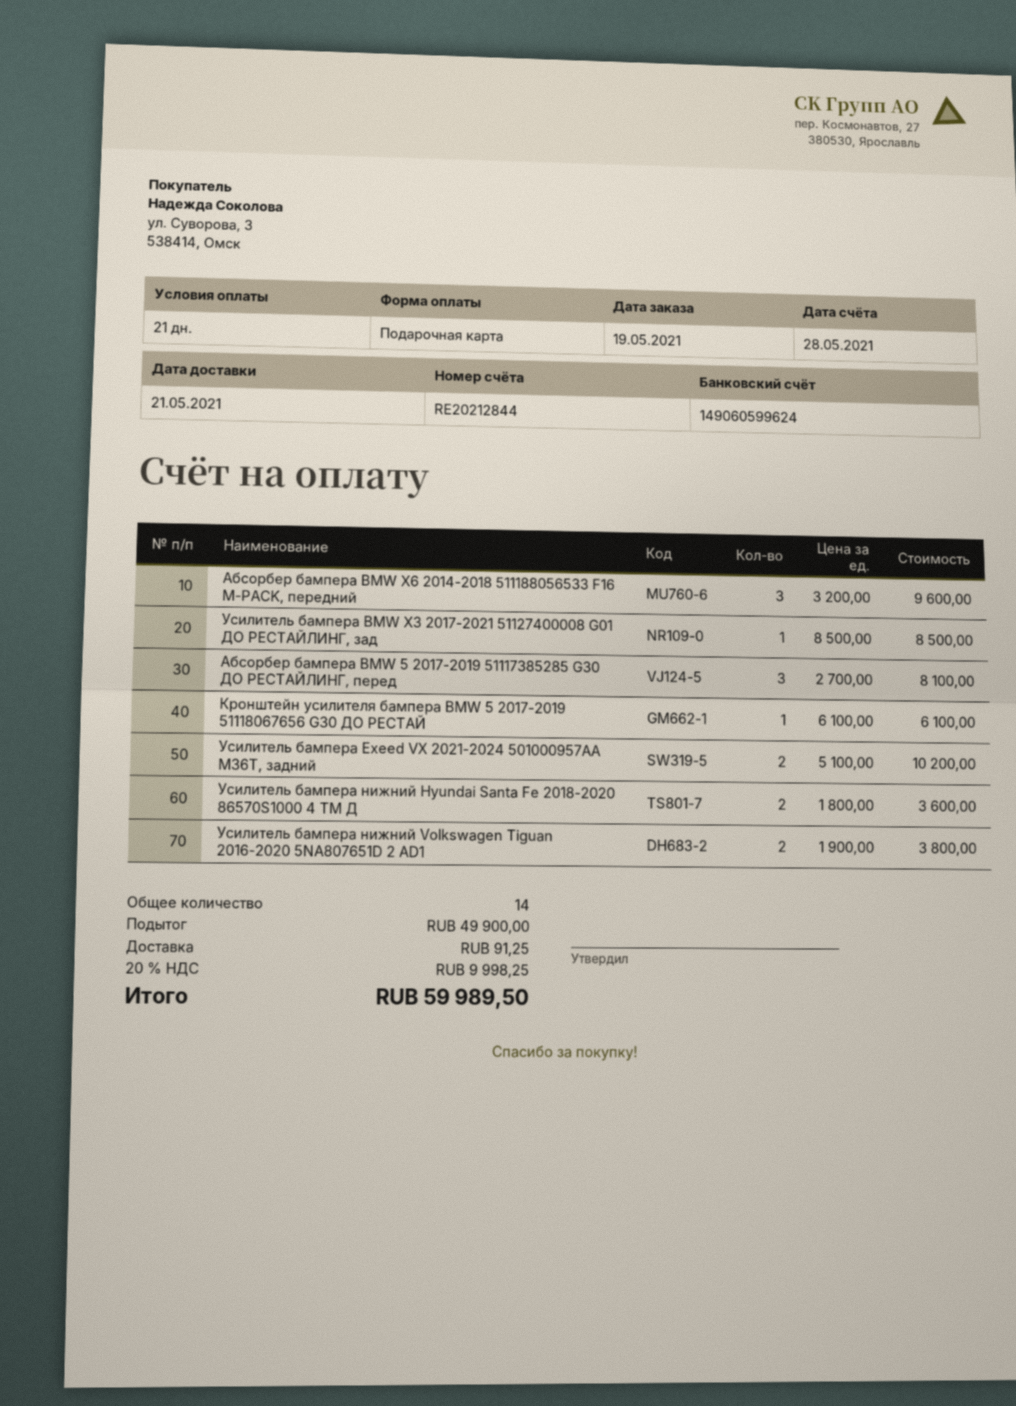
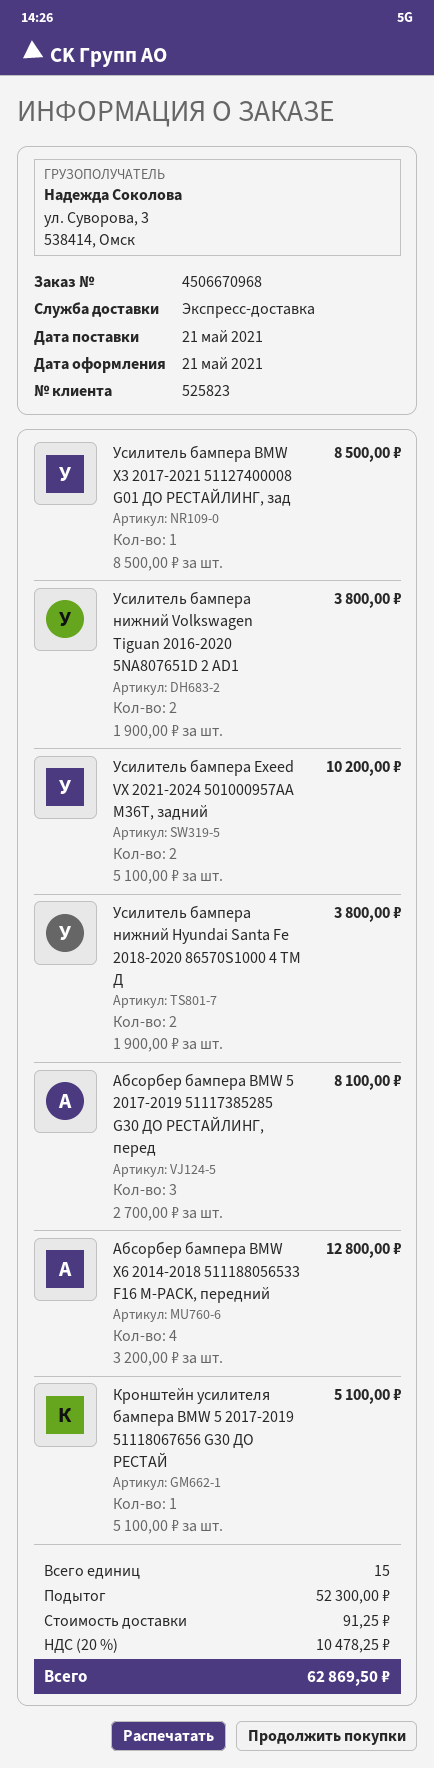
order date: 2021-05-19 -> 2021-05-21
Абсорбер бампера BMW X6 2014-2018 511188056533 F16 M-PACK, передний: 3 x 3200.00 = 9600.00 -> 4 x 3200.00 = 12800.00
Кронштейн усилителя бампера BMW 5 2017-2019 51118067656 G30 ДО РЕСТАЙ: 1 x 6100.00 = 6100.00 -> 1 x 5100.00 = 5100.00
Усилитель бампера нижний Hyundai Santa Fe 2018-2020 86570S1000 4 TM Д: 2 x 1800.00 = 3600.00 -> 2 x 1900.00 = 3800.00
total quantity: 14 -> 15
subtotal: 49900.00 -> 52300.00
tax: 20% = 9998.25 -> 20% = 10478.25
total: 59989.50 -> 62869.50

